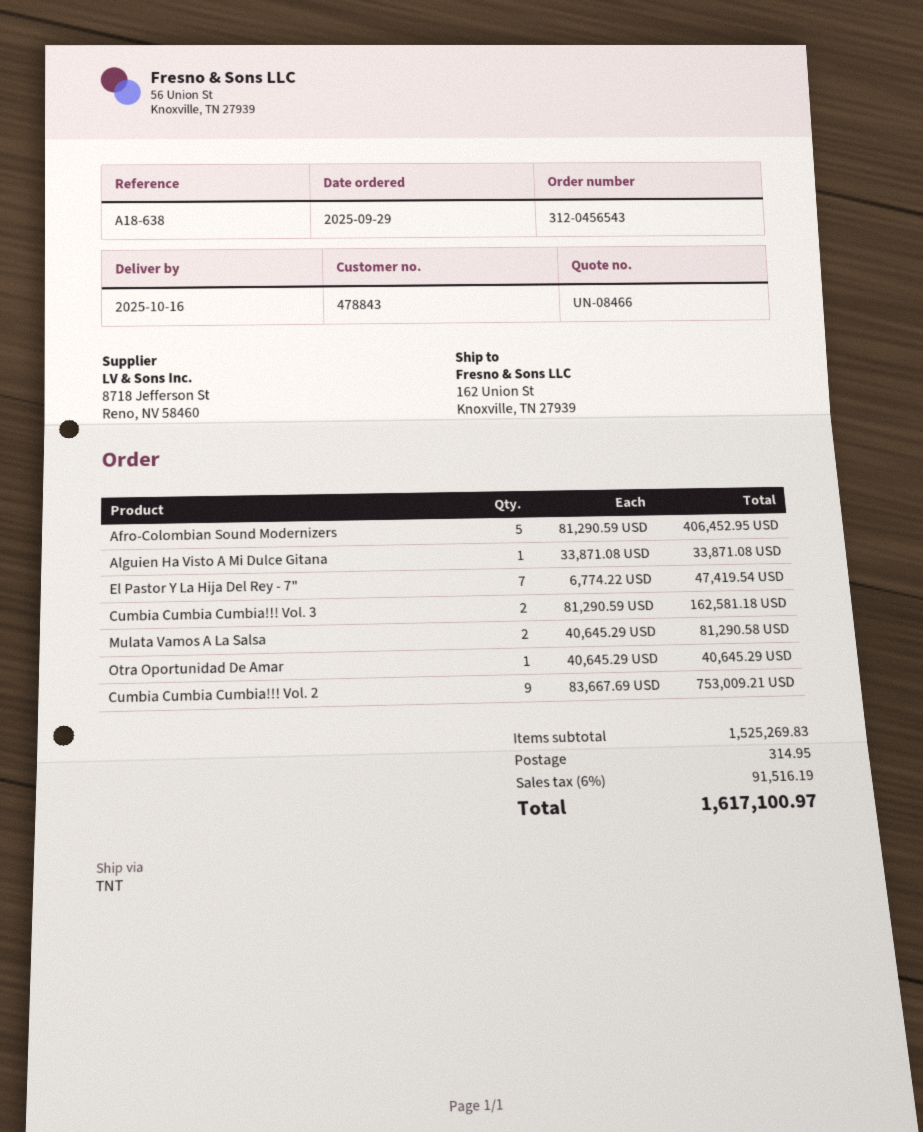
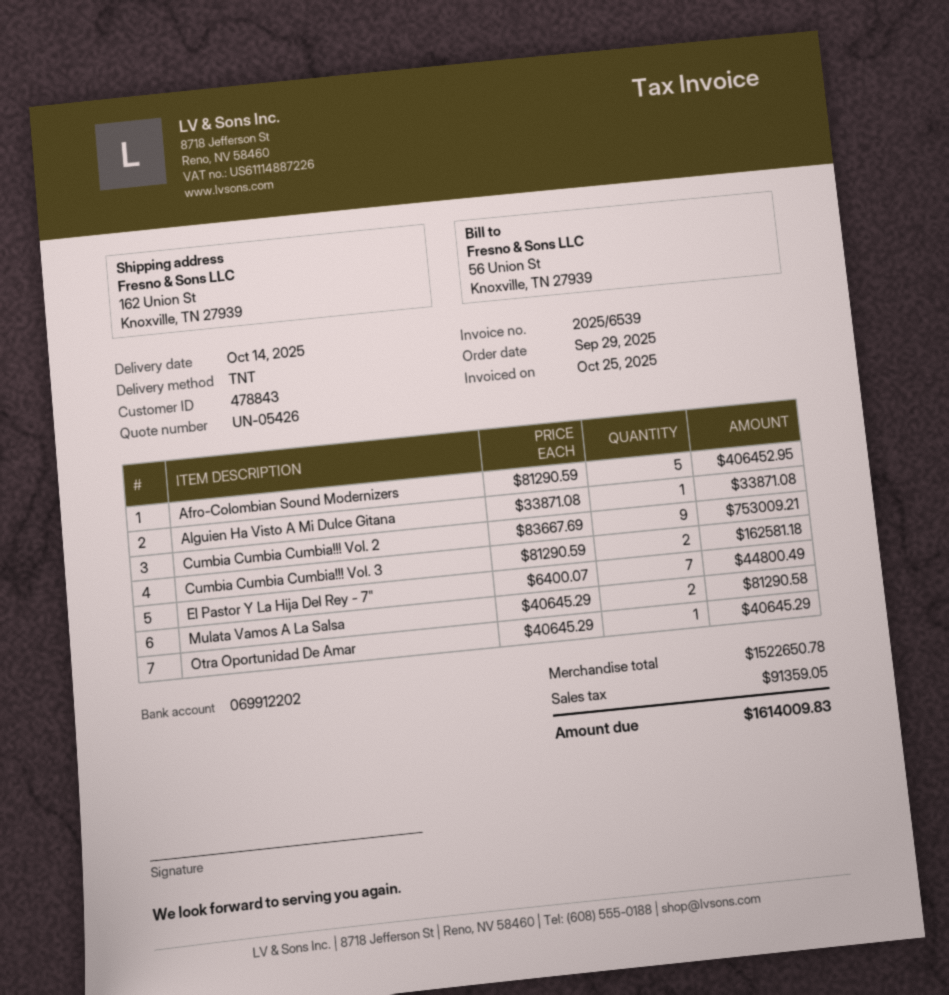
quote number: UN-08466 -> UN-05426
delivery date: 2025-10-16 -> 2025-10-14
El Pastor Y La Hija Del Rey - 7": 7 x 6774.22 = 47419.54 -> 7 x 6400.07 = 44800.49
subtotal: 1525269.83 -> 1522650.78
shipping: 314.95 -> none
tax: 91516.19 -> 91359.05
total: 1617100.97 -> 1614009.83

